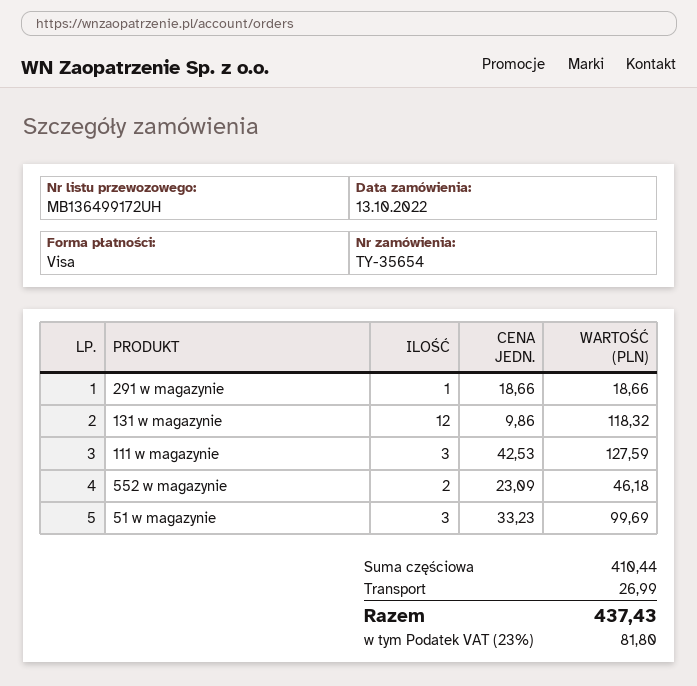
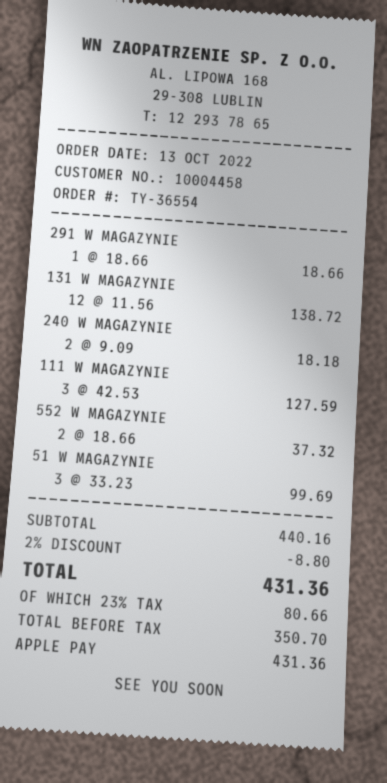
order number: TY-35654 -> TY-36554
payment method: Visa -> Apple Pay
131 w magazynie: 12 x 9.86 = 118.32 -> 12 x 11.56 = 138.72
552 w magazynie: 2 x 23.09 = 46.18 -> 2 x 18.66 = 37.32
240 W MAGAZYNIE: none -> 2 x 9.09 = 18.18
subtotal: 410.44 -> 440.16
discount: none -> 2% = 8.80
shipping: 26.99 -> none
tax: 23% = 81.80 -> 23% = 80.66
total: 437.43 -> 431.36

